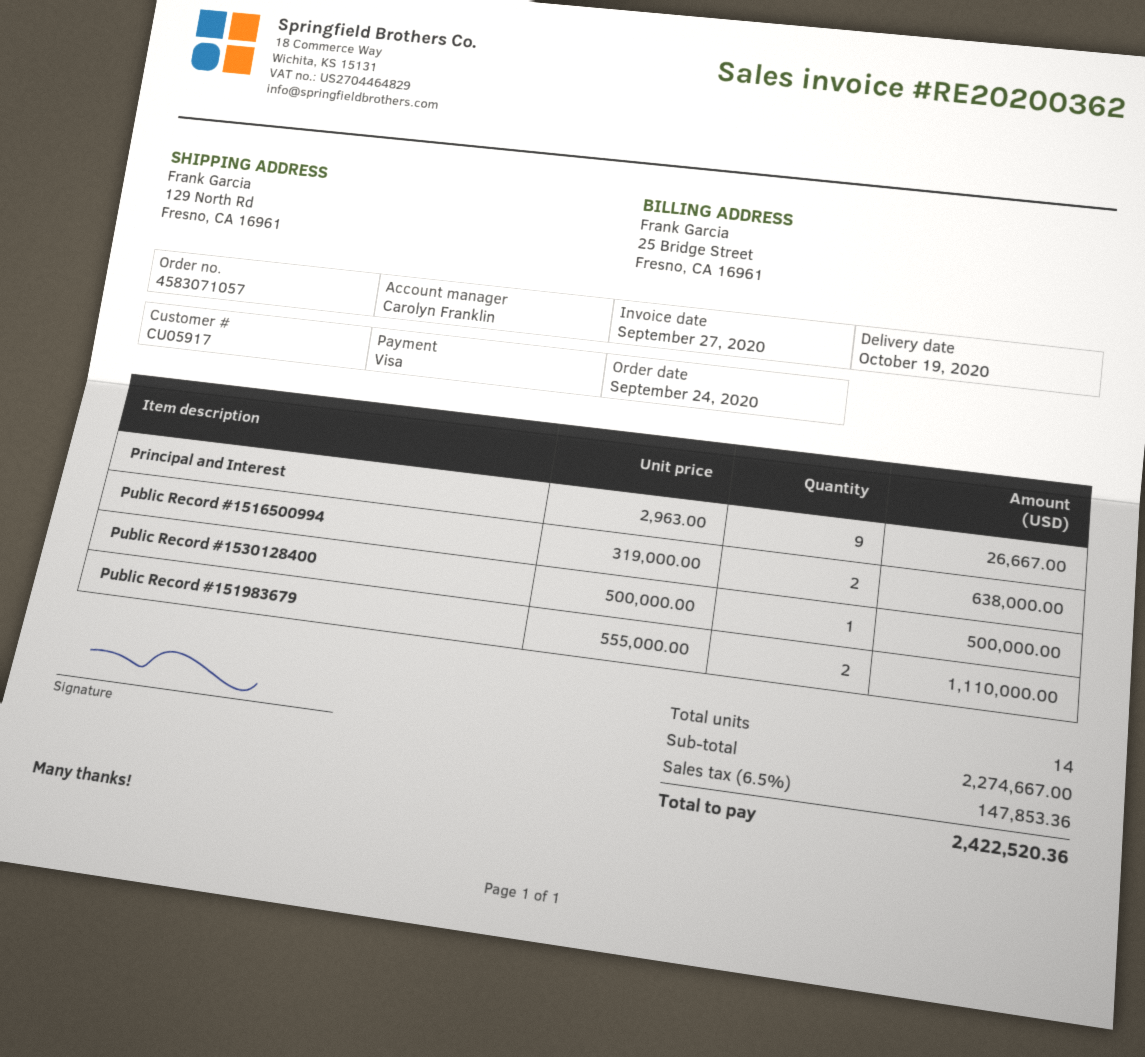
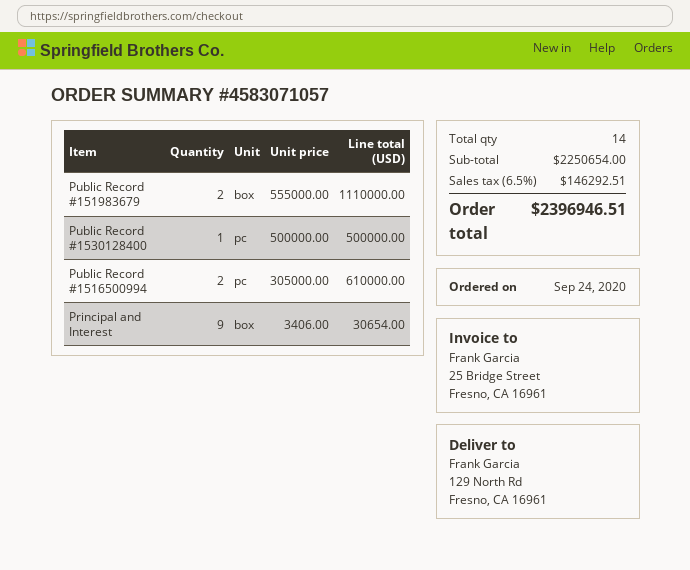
Principal and Interest: 9 x 2963.00 = 26667.00 -> 9 x 3406.00 = 30654.00
Public Record #1516500994: 2 x 319000.00 = 638000.00 -> 2 x 305000.00 = 610000.00
subtotal: 2274667.00 -> 2250654.00
tax: 6.5% = 147853.36 -> 6.5% = 146292.51
total: 2422520.36 -> 2396946.51

